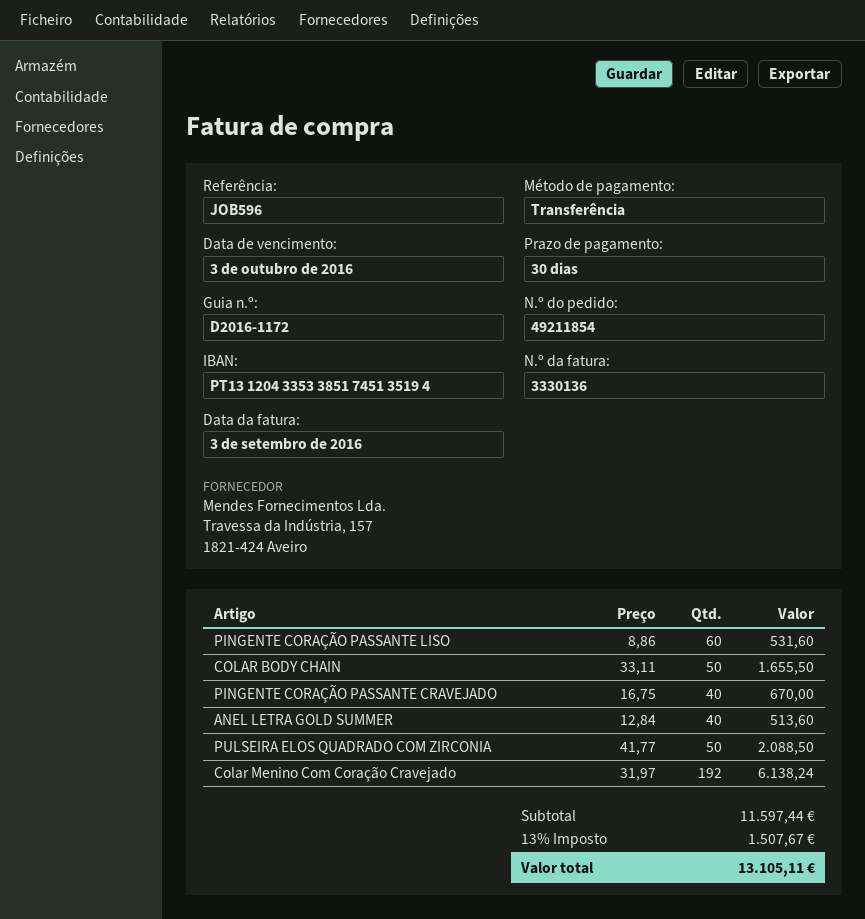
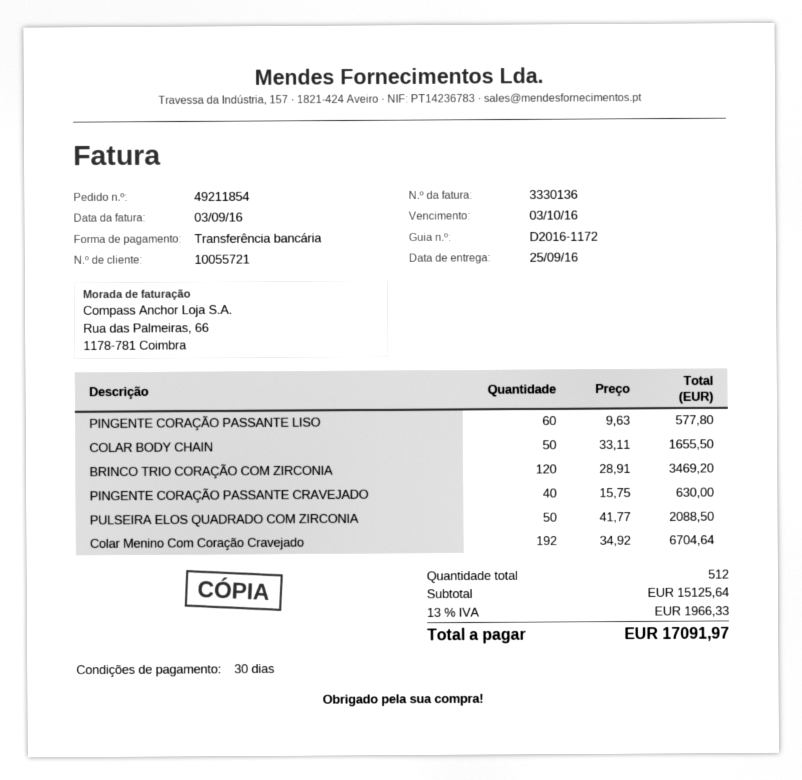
PINGENTE CORAÇÃO PASSANTE LISO: 60 x 8.86 = 531.60 -> 60 x 9.63 = 577.80
PINGENTE CORAÇÃO PASSANTE CRAVEJADO: 40 x 16.75 = 670.00 -> 40 x 15.75 = 630.00
ANEL LETRA GOLD SUMMER: 40 x 12.84 = 513.60 -> none
Colar Menino Com Coração Cravejado: 192 x 31.97 = 6138.24 -> 192 x 34.92 = 6704.64
BRINCO TRIO CORAÇÃO COM ZIRCONIA: none -> 120 x 28.91 = 3469.20
subtotal: 11597.44 -> 15125.64
tax: 13% = 1507.67 -> 13% = 1966.33
total: 13105.11 -> 17091.97

